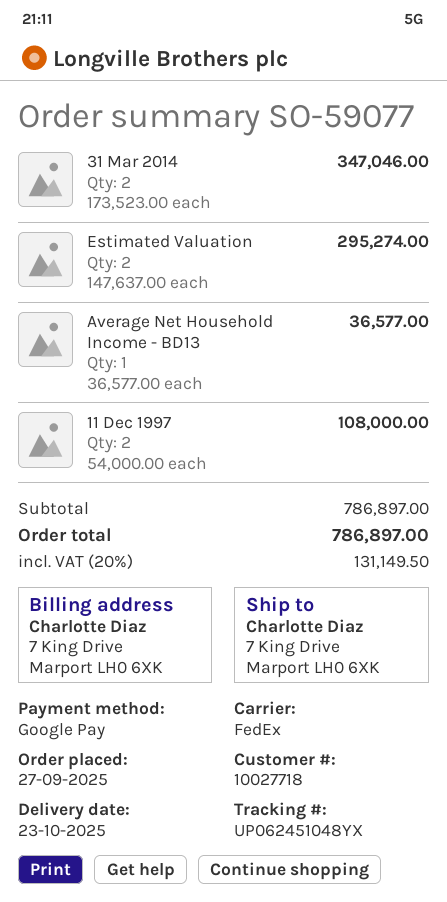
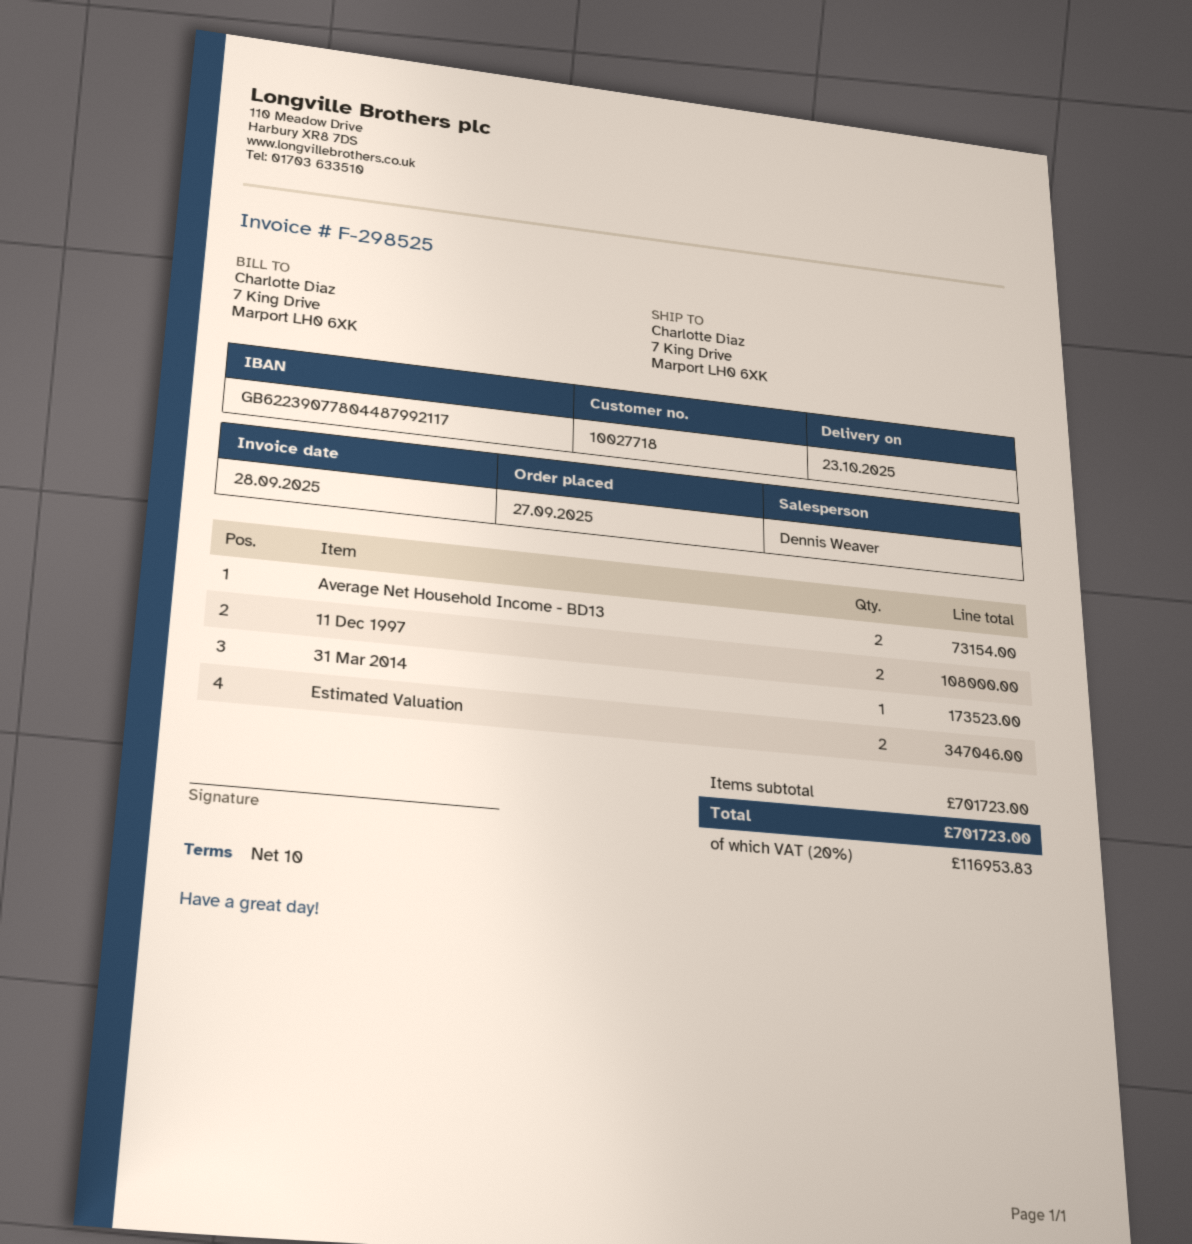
31 Mar 2014: 2 for 347046.00 -> 1 for 173523.00
Estimated Valuation: 2 for 295274.00 -> 2 for 347046.00
Average Net Household Income - BD13: 1 for 36577.00 -> 2 for 73154.00
subtotal: 786897.00 -> 701723.00
tax: 20% = 131149.50 -> 20% = 116953.83
total: 786897.00 -> 701723.00

